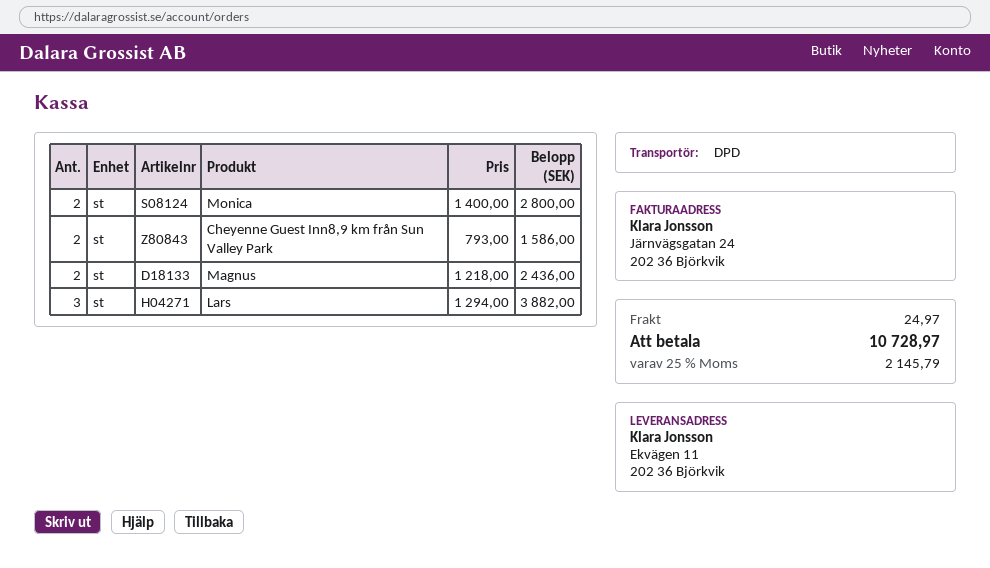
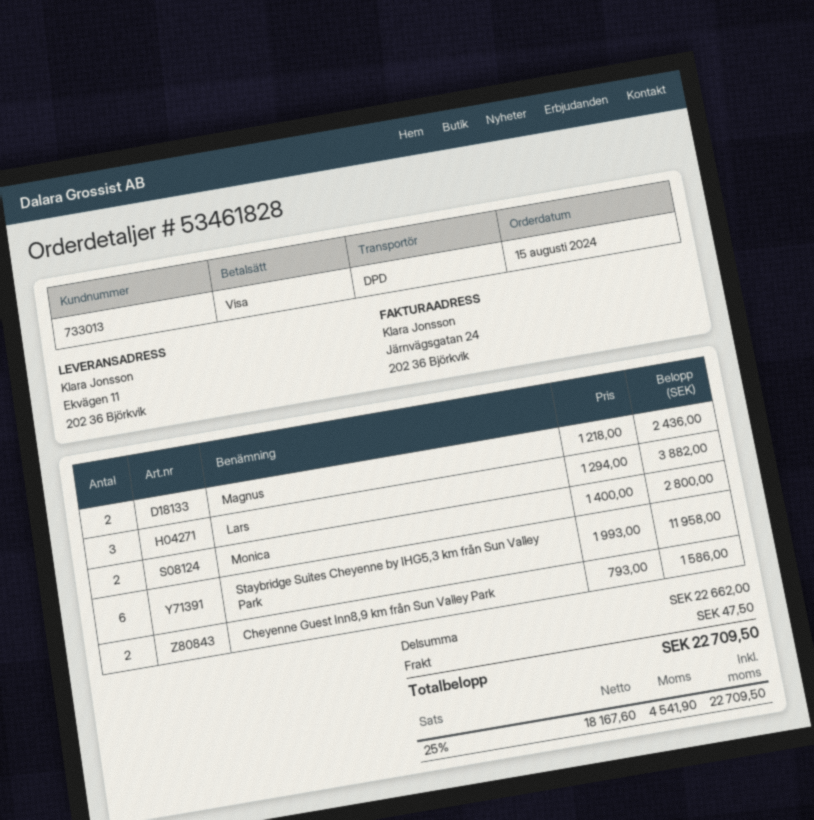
Staybridge Suites Cheyenne by IHG5,3 km från Sun Valley Park: none -> 6 x 1993.00 = 11958.00
shipping: 24.97 -> 47.50
tax: 25% = 2145.79 -> 25% = 4541.90
total: 10728.97 -> 22709.50

